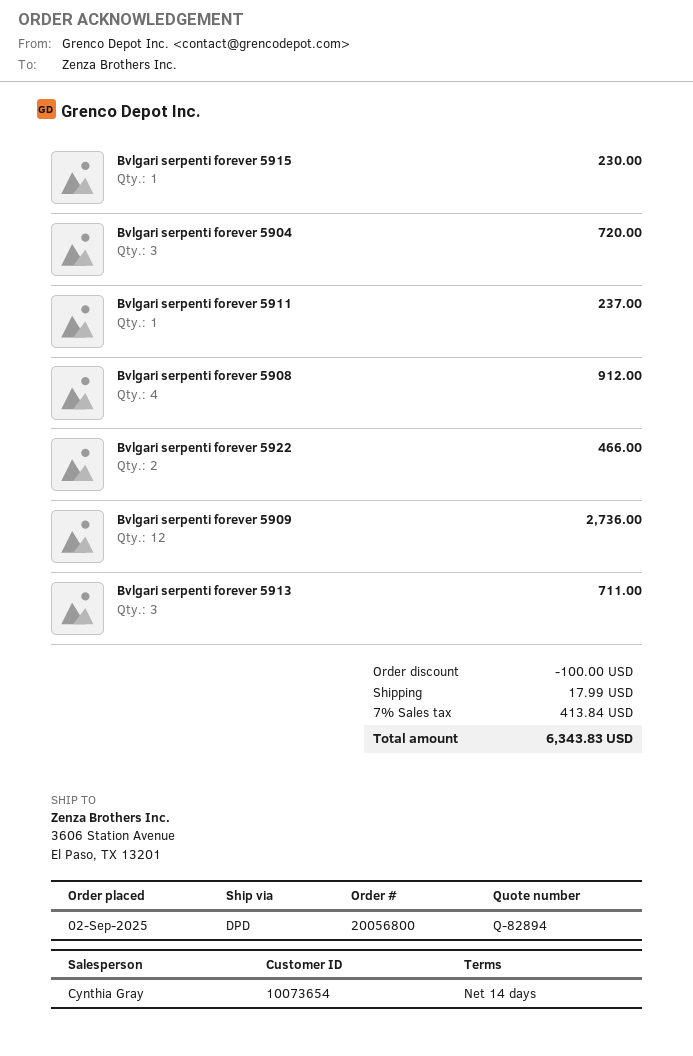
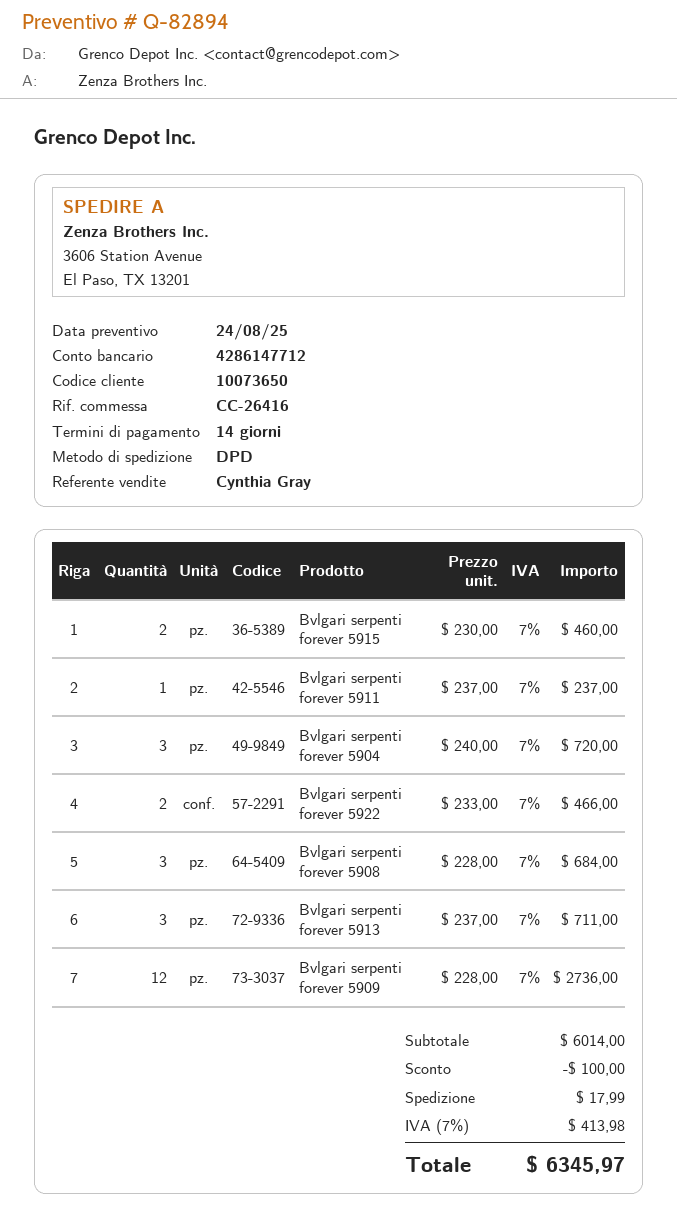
customer number: 10073654 -> 10073650
Bvlgari serpenti forever 5915: 1 for 230.00 -> 2 for 460.00
Bvlgari serpenti forever 5908: 4 for 912.00 -> 3 for 684.00
tax: 7% = 413.84 -> 7% = 413.98
total: 6343.83 -> 6345.97

